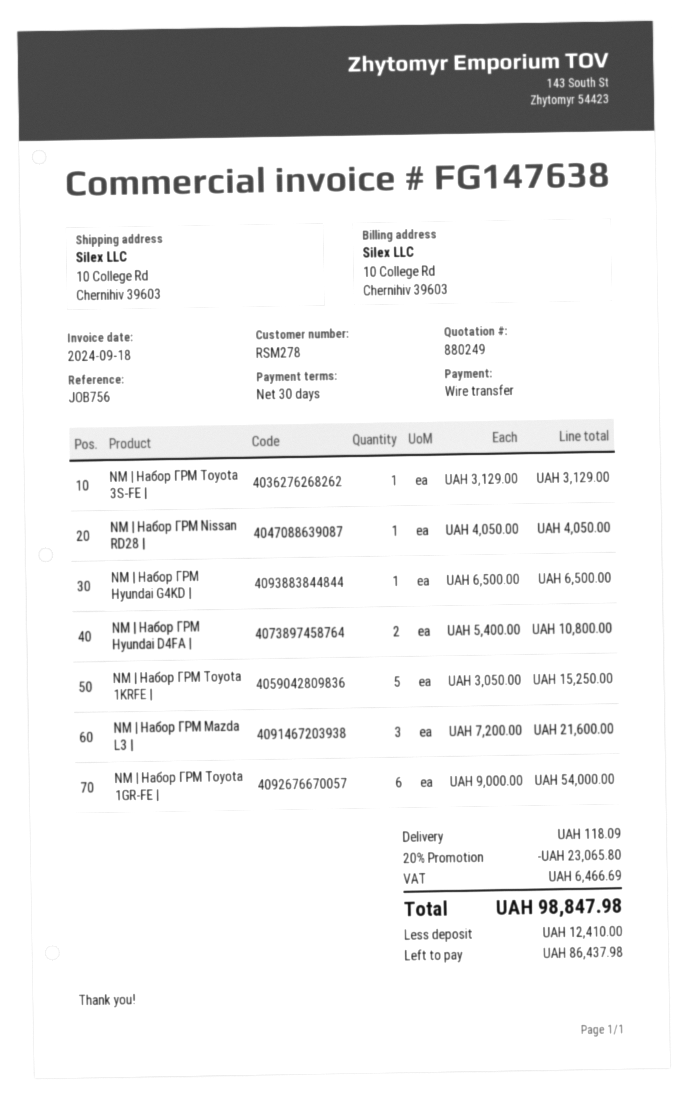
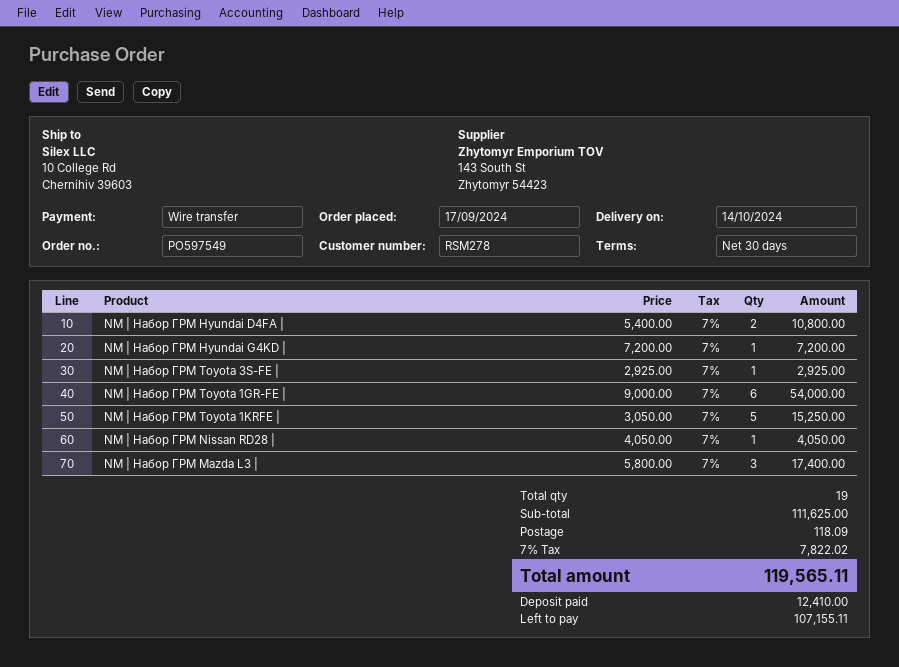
NM | Набор ГРМ Toyota 3S-FE |: 1 x 3129.00 = 3129.00 -> 1 x 2925.00 = 2925.00
NM | Набор ГРМ Hyundai G4KD |: 1 x 6500.00 = 6500.00 -> 1 x 7200.00 = 7200.00
NM | Набор ГРМ Mazda L3 |: 3 x 7200.00 = 21600.00 -> 3 x 5800.00 = 17400.00
discount: 20% = 23065.80 -> none
tax: 6466.69 -> 7822.02
total: 98847.98 -> 119565.11
balance: 86437.98 -> 107155.11

